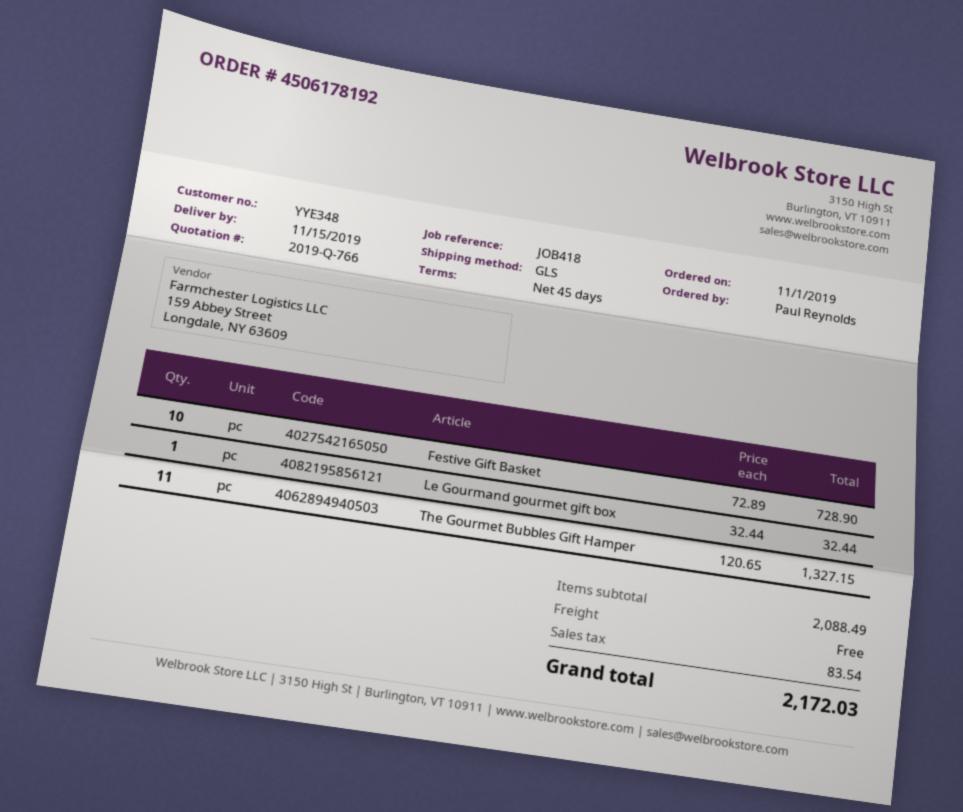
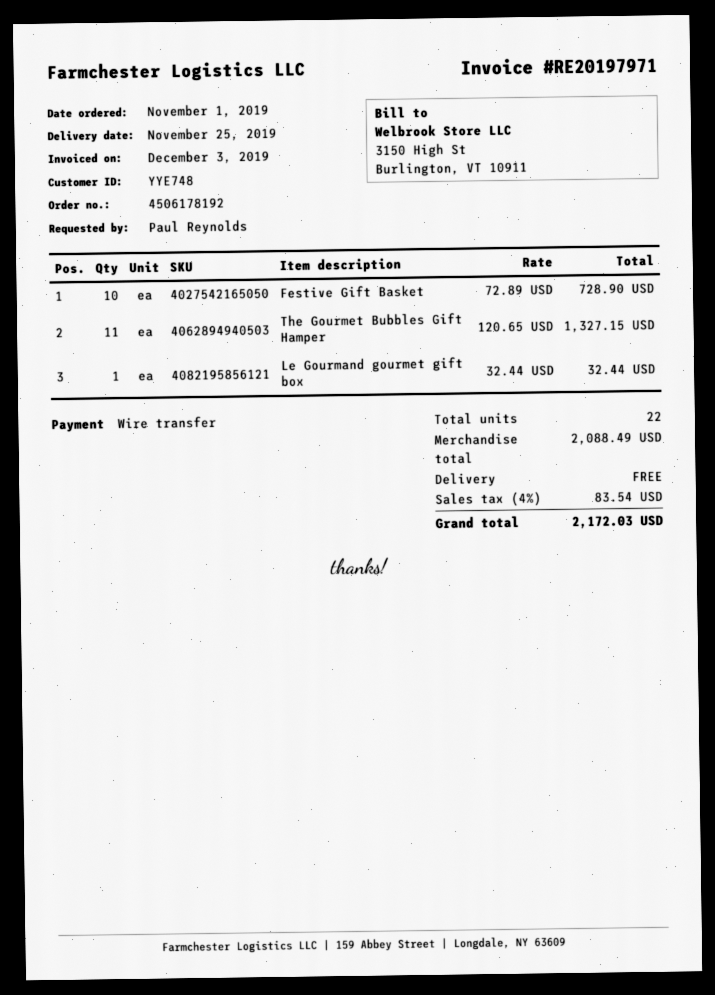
delivery date: 2019-11-15 -> 2019-11-25
customer number: YYE348 -> YYE748

